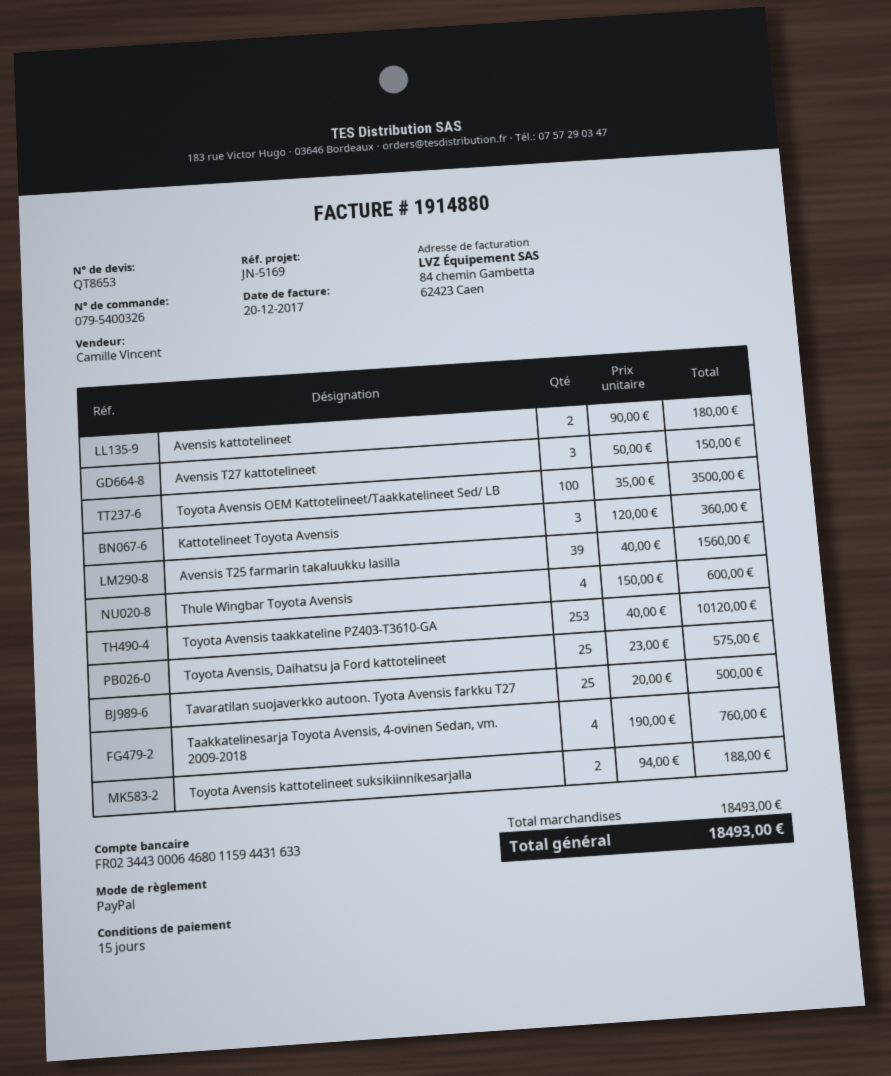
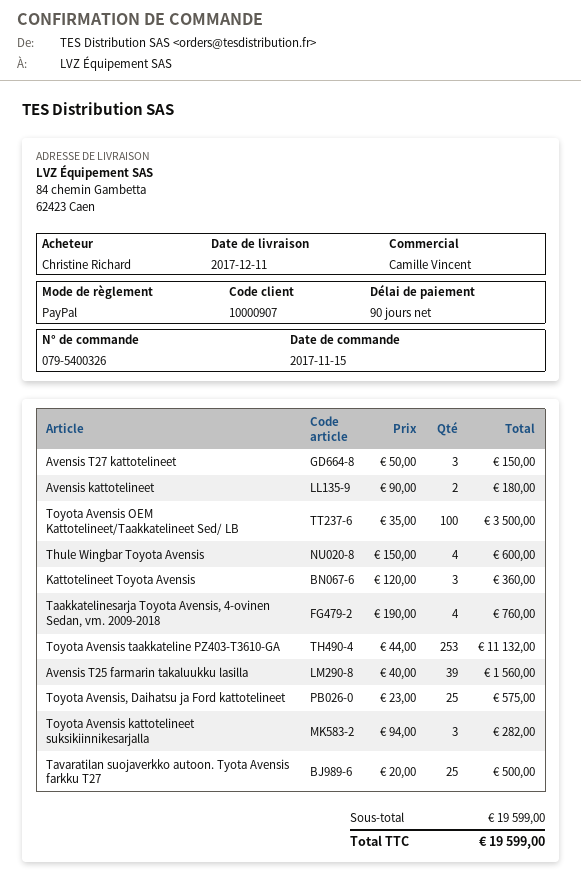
payment terms: 15 days -> 90 days
Toyota Avensis taakkateline PZ403-T3610-GA: 253 x 40.00 = 10120.00 -> 253 x 44.00 = 11132.00
Toyota Avensis kattotelineet suksikiinnikesarjalla: 2 x 94.00 = 188.00 -> 3 x 94.00 = 282.00
subtotal: 18493.00 -> 19599.00
total: 18493.00 -> 19599.00

